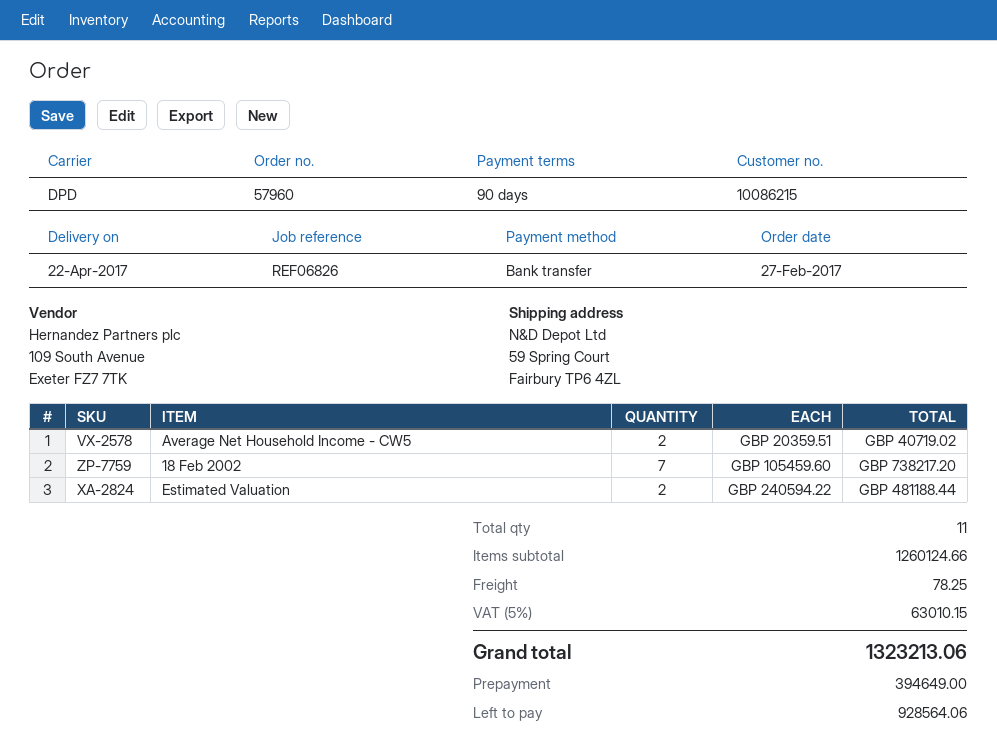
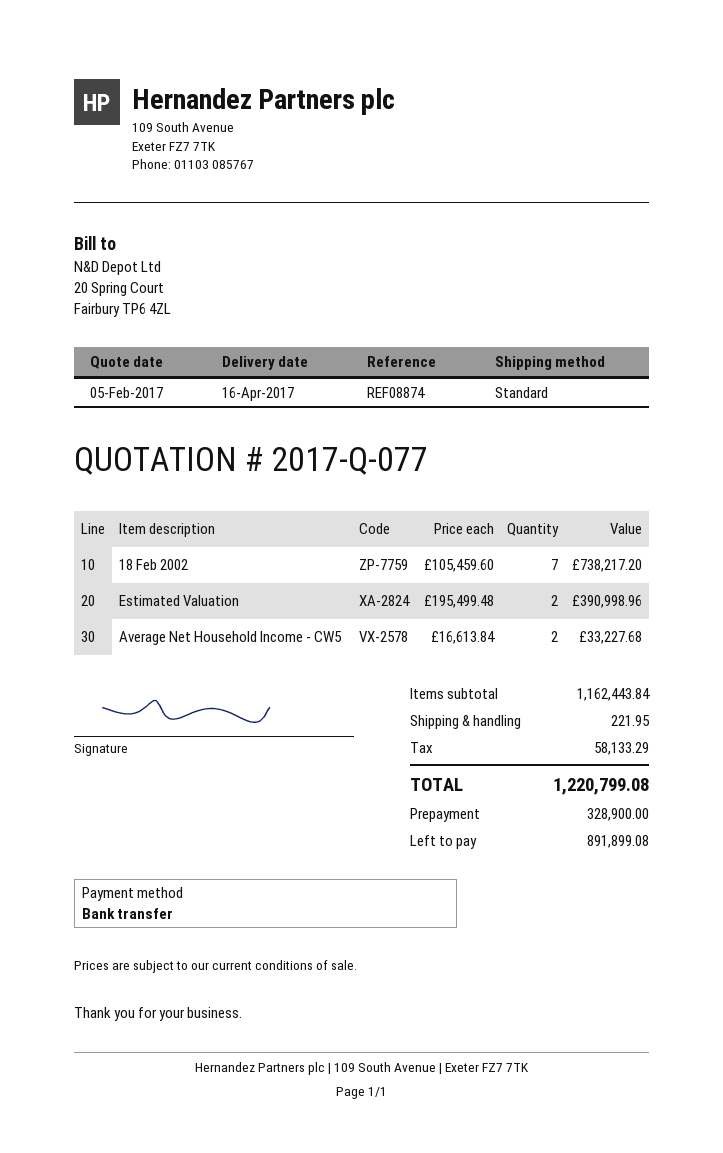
delivery date: 2017-04-22 -> 2017-04-16
reference: REF06826 -> REF08874
shipping method: DPD -> standard
Average Net Household Income - CW5: 2 x 20359.51 = 40719.02 -> 2 x 16613.84 = 33227.68
Estimated Valuation: 2 x 240594.22 = 481188.44 -> 2 x 195499.48 = 390998.96
subtotal: 1260124.66 -> 1162443.84
shipping: 78.25 -> 221.95
tax: 63010.15 -> 58133.29
total: 1323213.06 -> 1220799.08
deposit: 394649.00 -> 328900.00
balance: 928564.06 -> 891899.08

